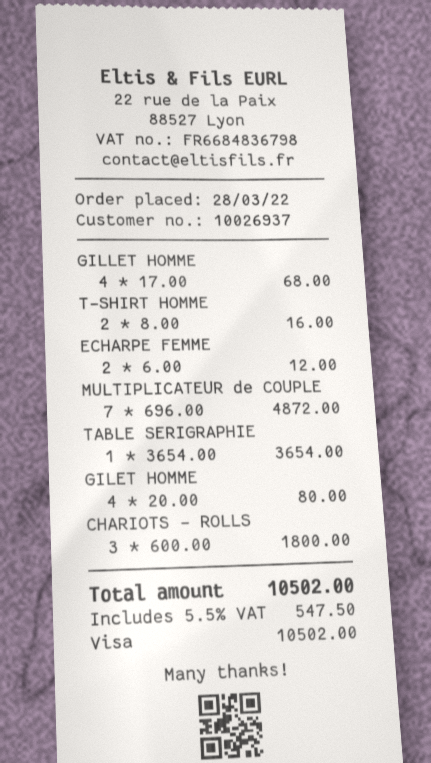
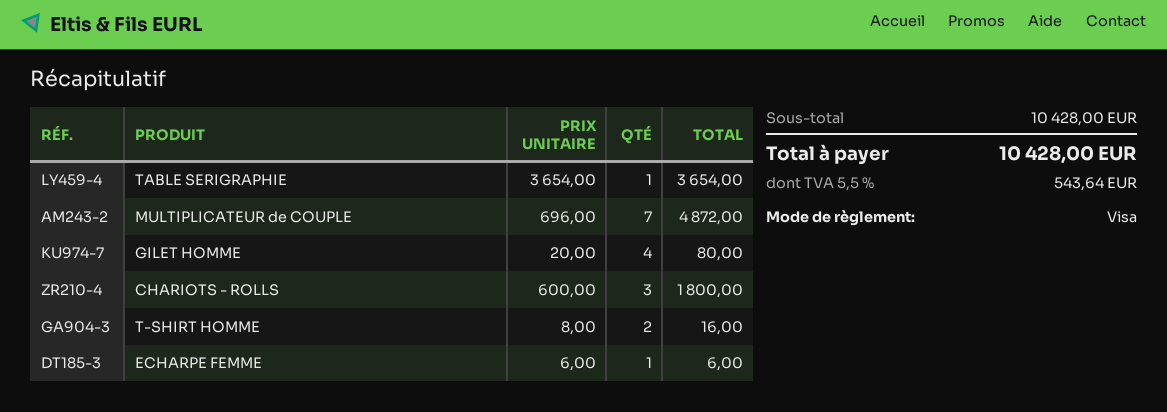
GILLET HOMME: 4 x 17.00 = 68.00 -> none
ECHARPE FEMME: 2 x 6.00 = 12.00 -> 1 x 6.00 = 6.00
tax: 5.5% = 547.50 -> 5.5% = 543.64
total: 10502.00 -> 10428.00

